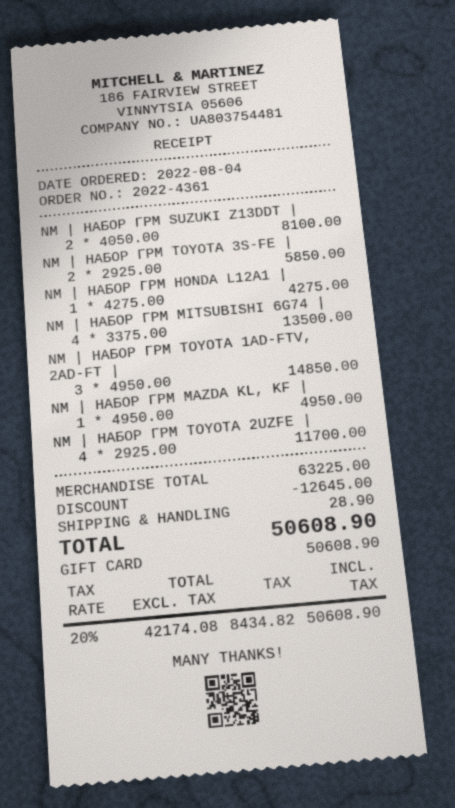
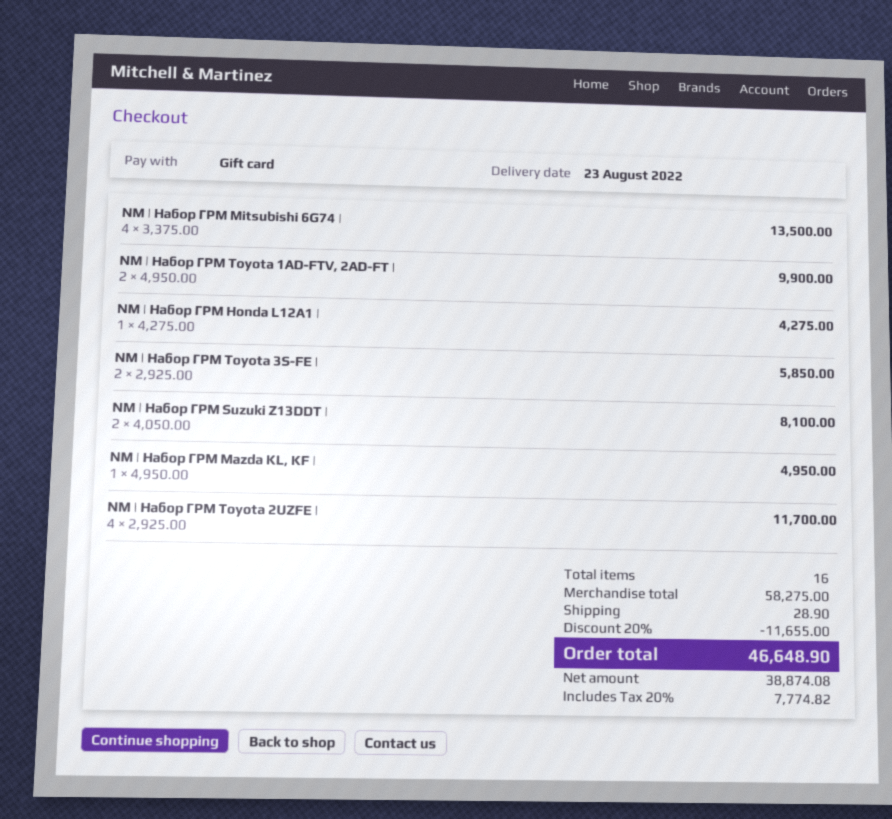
NM | НАБОР ГРМ TOYOTA 1AD-FTV, 2AD-FT |: 3 x 4950.00 = 14850.00 -> 2 x 4950.00 = 9900.00
subtotal: 63225.00 -> 58275.00
discount: 12645.00 -> 11655.00
net: 42174.08 -> 38874.08
tax: 20% = 8434.82 -> 20% = 7774.82
total: 50608.90 -> 46648.90

